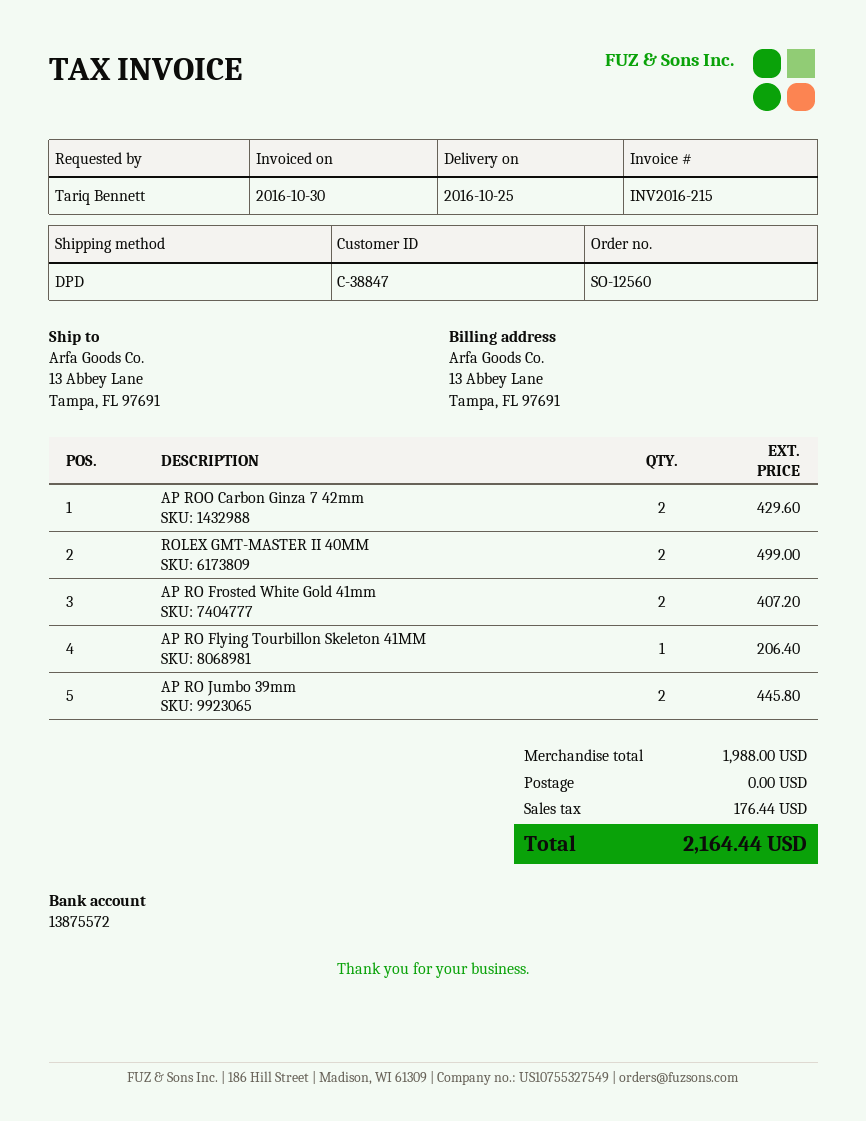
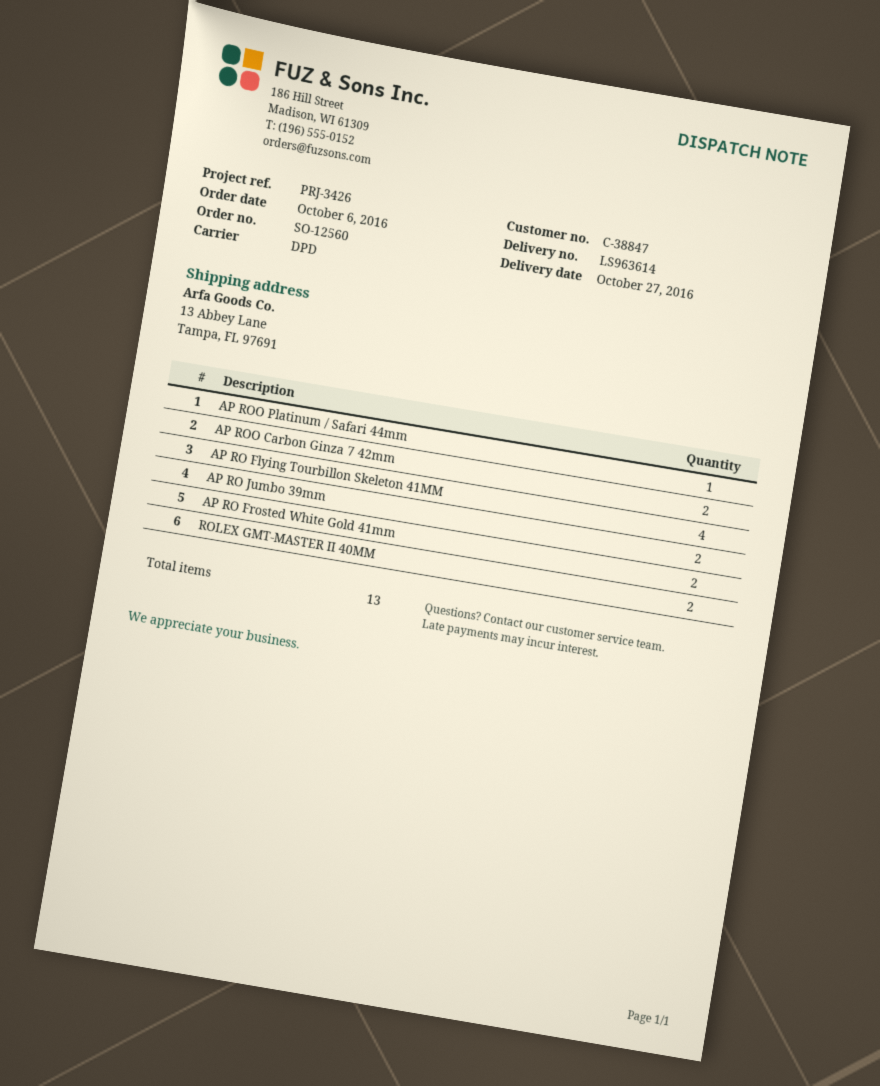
delivery date: 2016-10-25 -> 2016-10-27
AP RO Flying Tourbillon Skeleton 41MM: 1 -> 4
AP ROO Platinum / Safari 44mm: none -> 1

